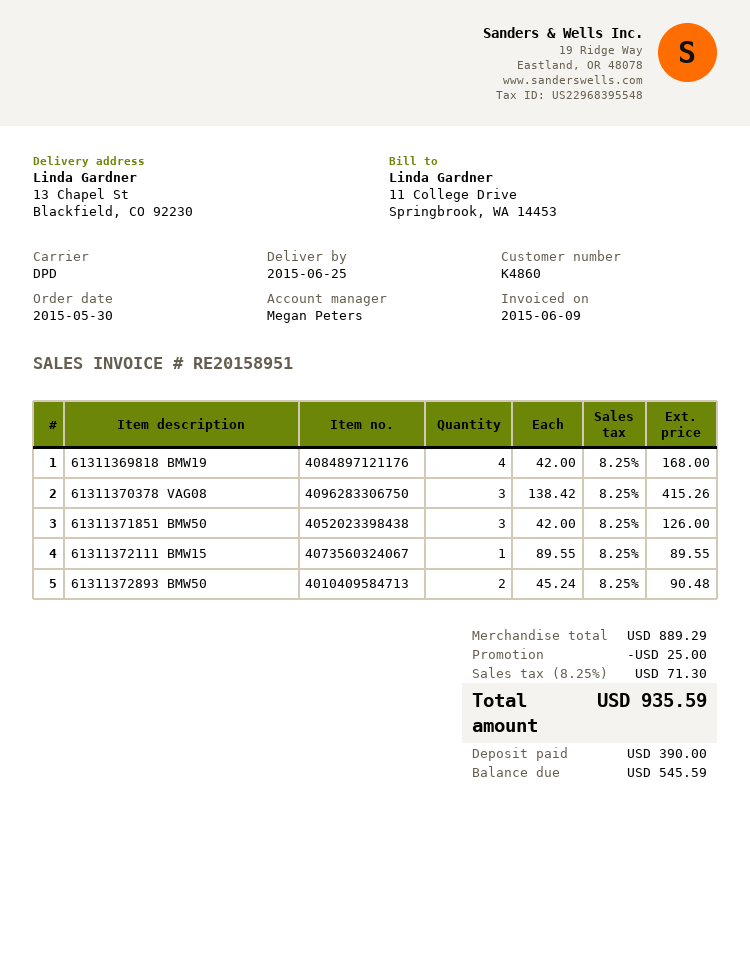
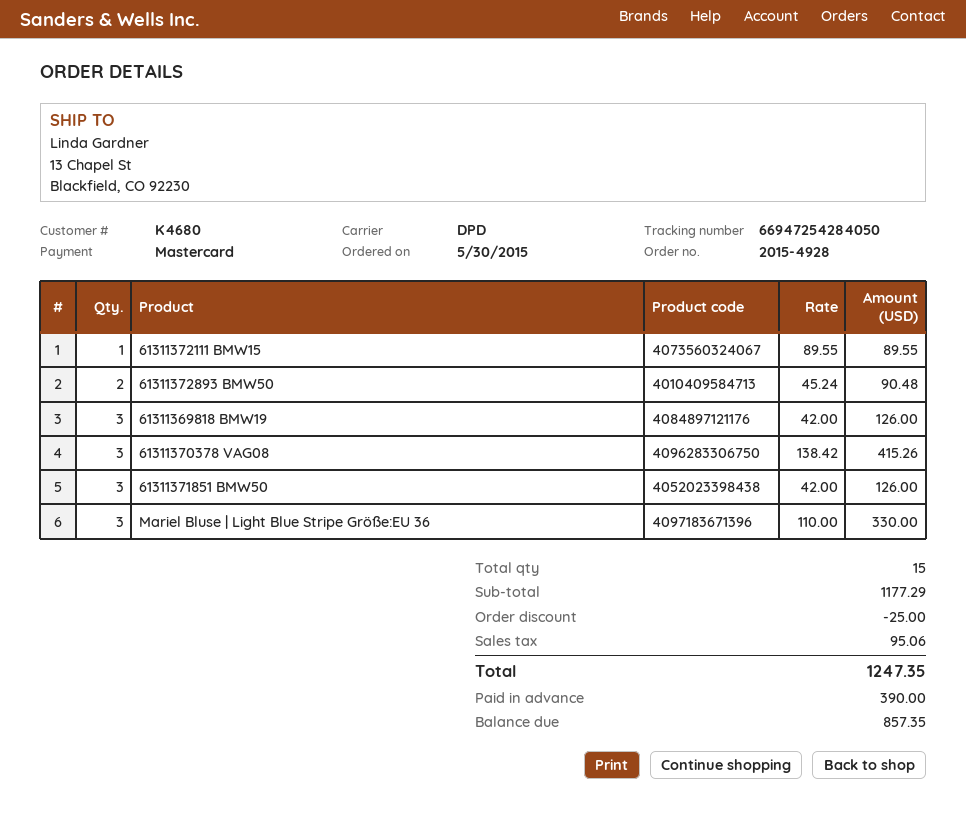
customer number: K4860 -> K4680
61311369818 BMW19: 4 x 42.00 = 168.00 -> 3 x 42.00 = 126.00
Mariel Bluse | Light Blue Stripe Größe:EU 36: none -> 3 x 110.00 = 330.00
subtotal: 889.29 -> 1177.29
tax: 71.30 -> 95.06
total: 935.59 -> 1247.35
balance: 545.59 -> 857.35

